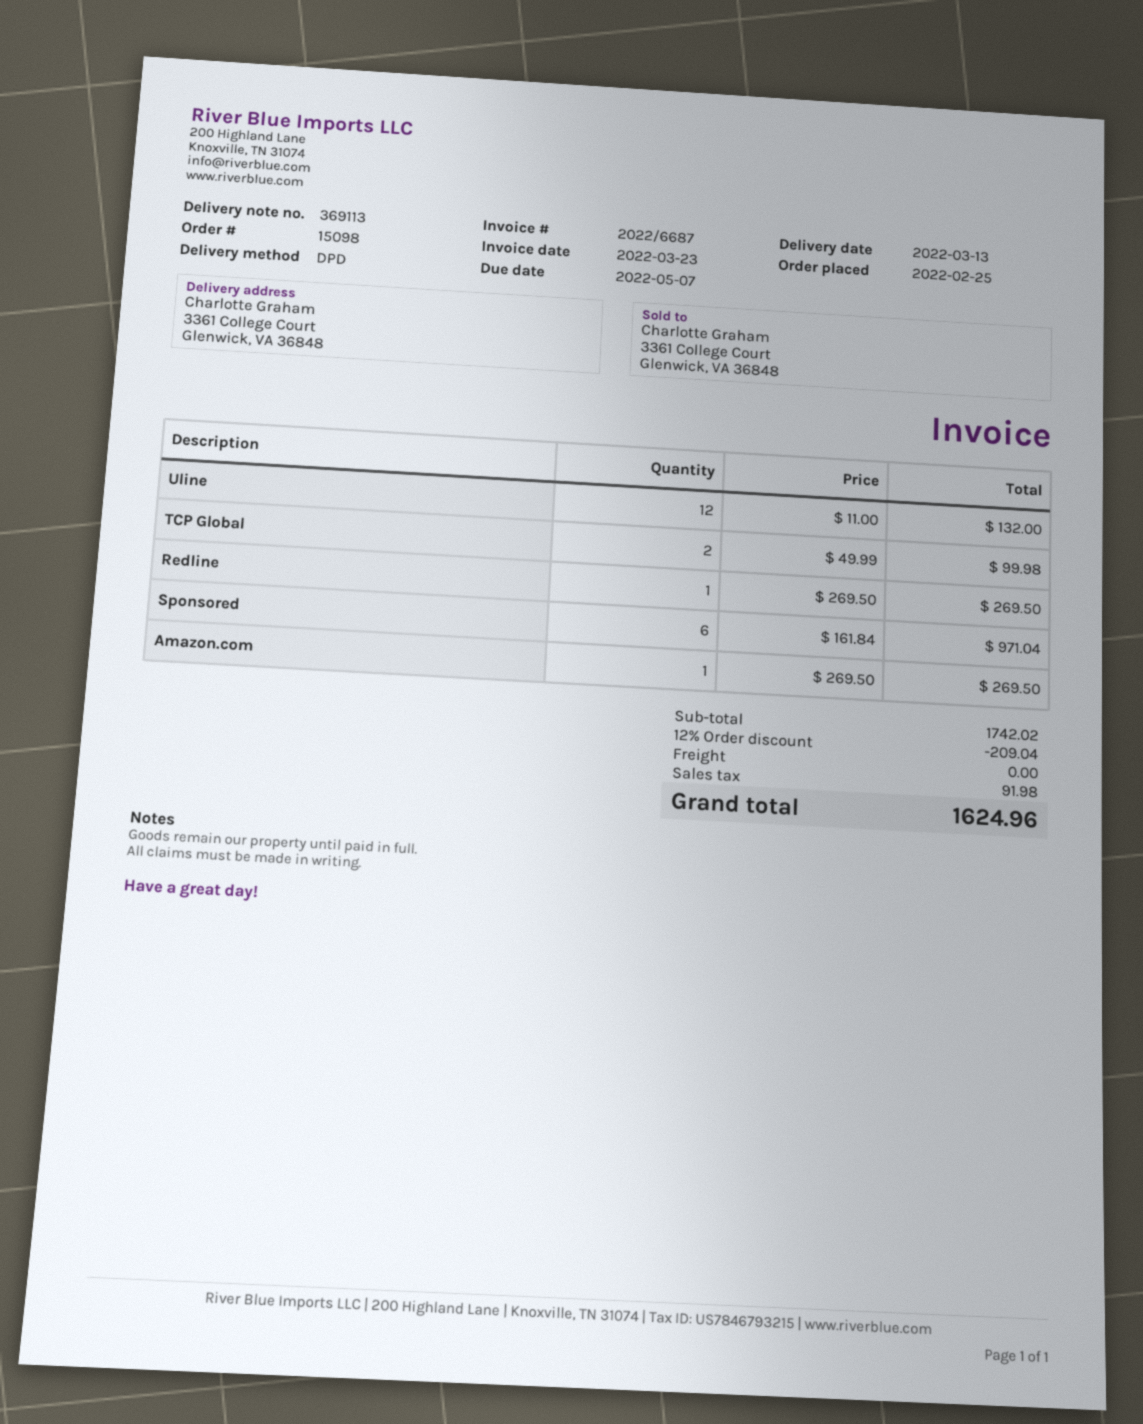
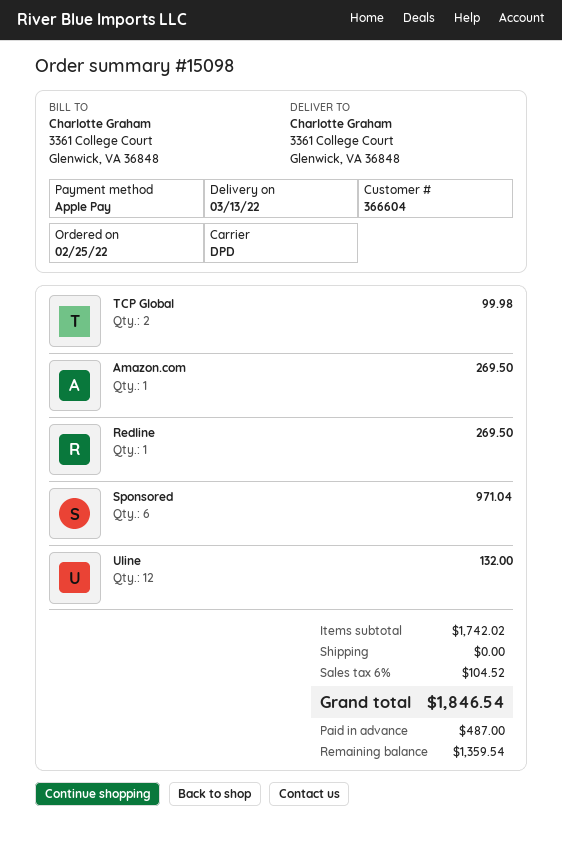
discount: 12% = 209.04 -> none
tax: 91.98 -> 104.52
total: 1624.96 -> 1846.54

